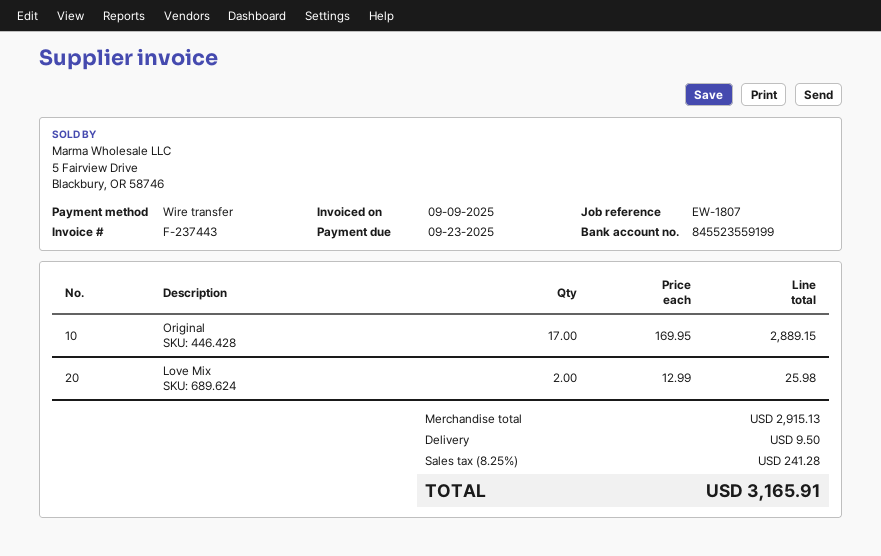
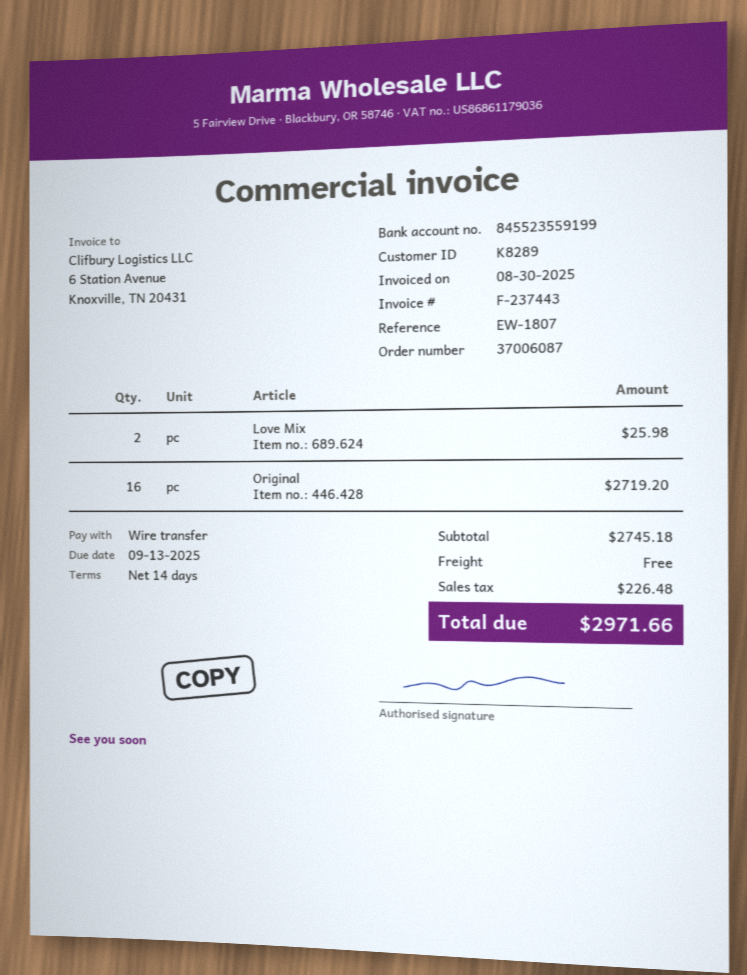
invoice date: 2025-09-09 -> 2025-08-30
due date: 2025-09-23 -> 2025-09-13
Original: 17 for 2889.15 -> 16 for 2719.20
subtotal: 2915.13 -> 2745.18
shipping: 9.50 -> 0.00
tax: 241.28 -> 226.48
total: 3165.91 -> 2971.66

